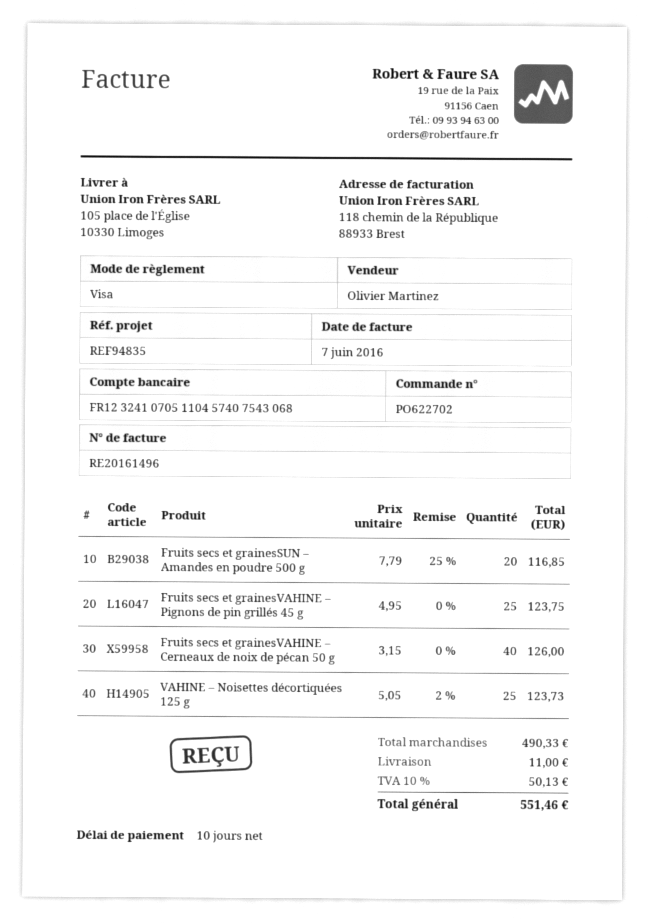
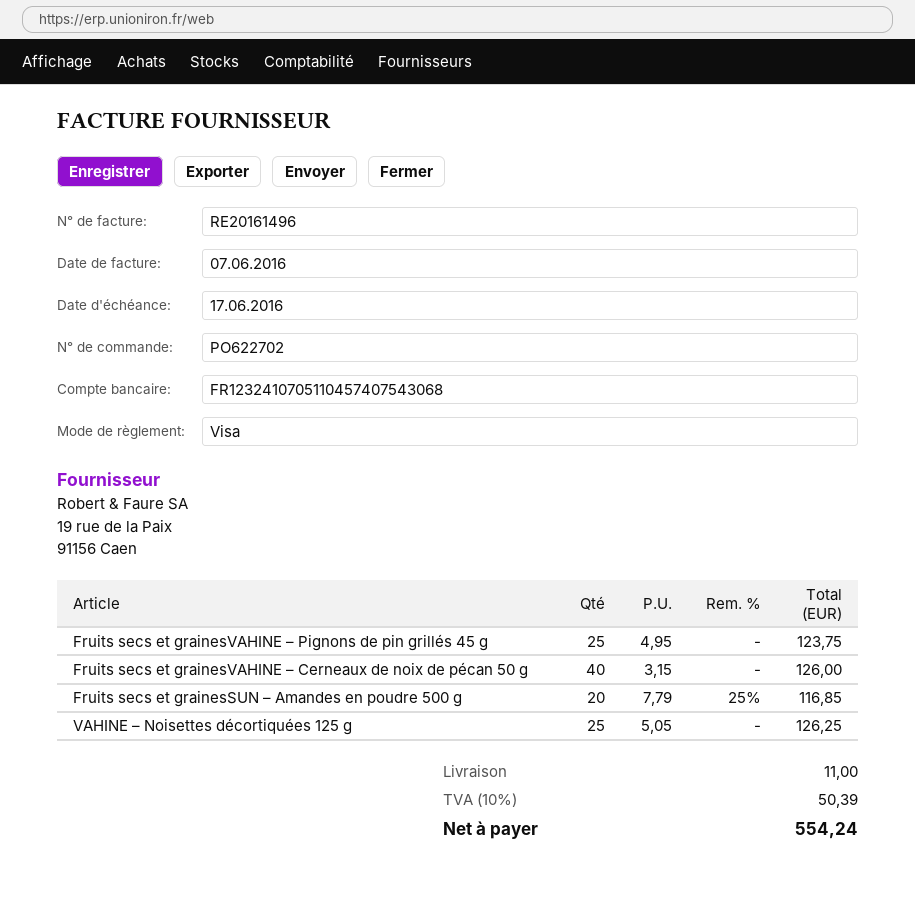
VAHINE – Noisettes décortiquées 125 g: 25 x 5.05 - 2% = 123.73 -> 25 x 5.05 = 126.25
tax: 10% = 50.13 -> 10% = 50.39
total: 551.46 -> 554.24

